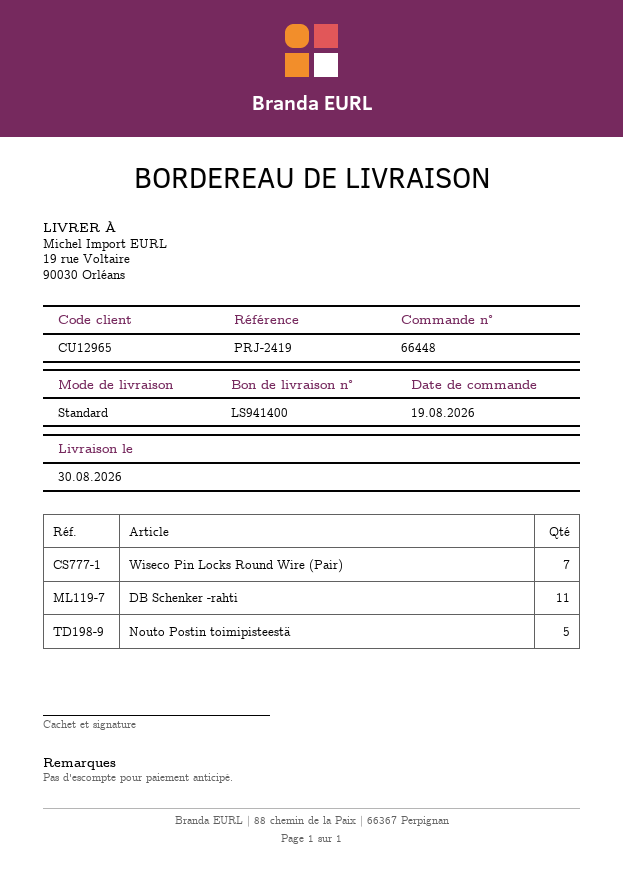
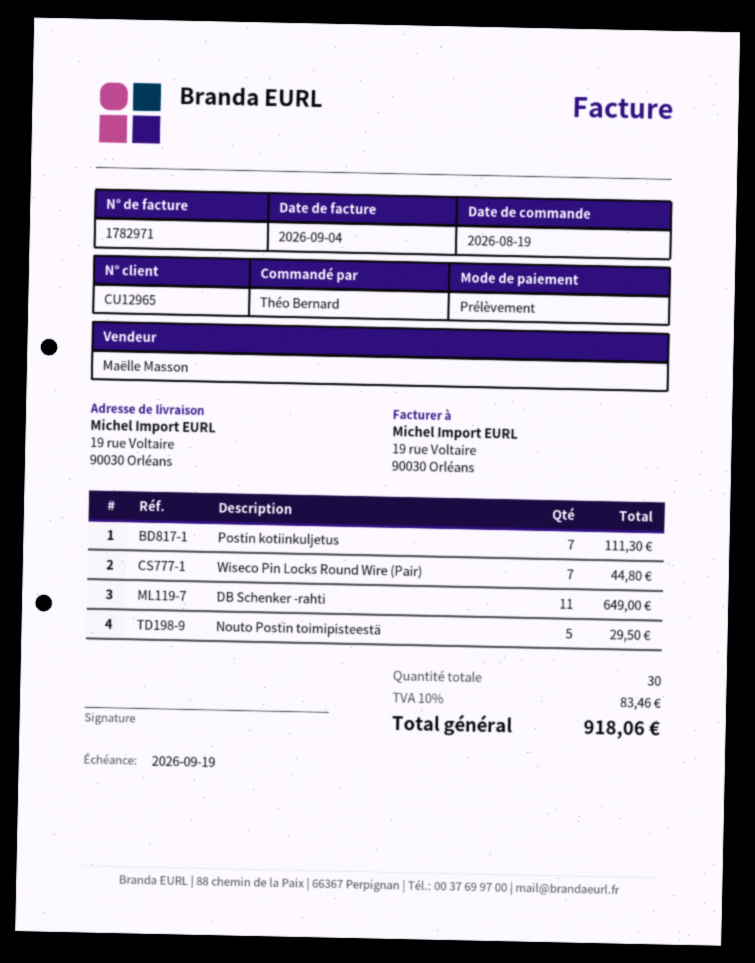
Postin kotiinkuljetus: none -> 7

